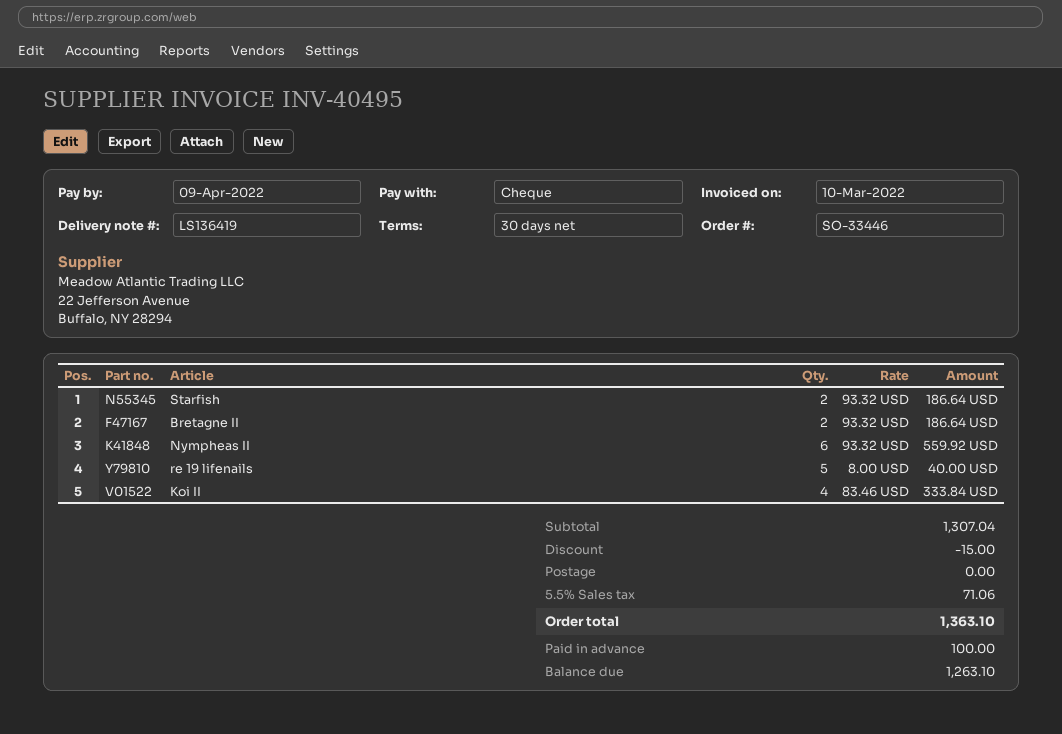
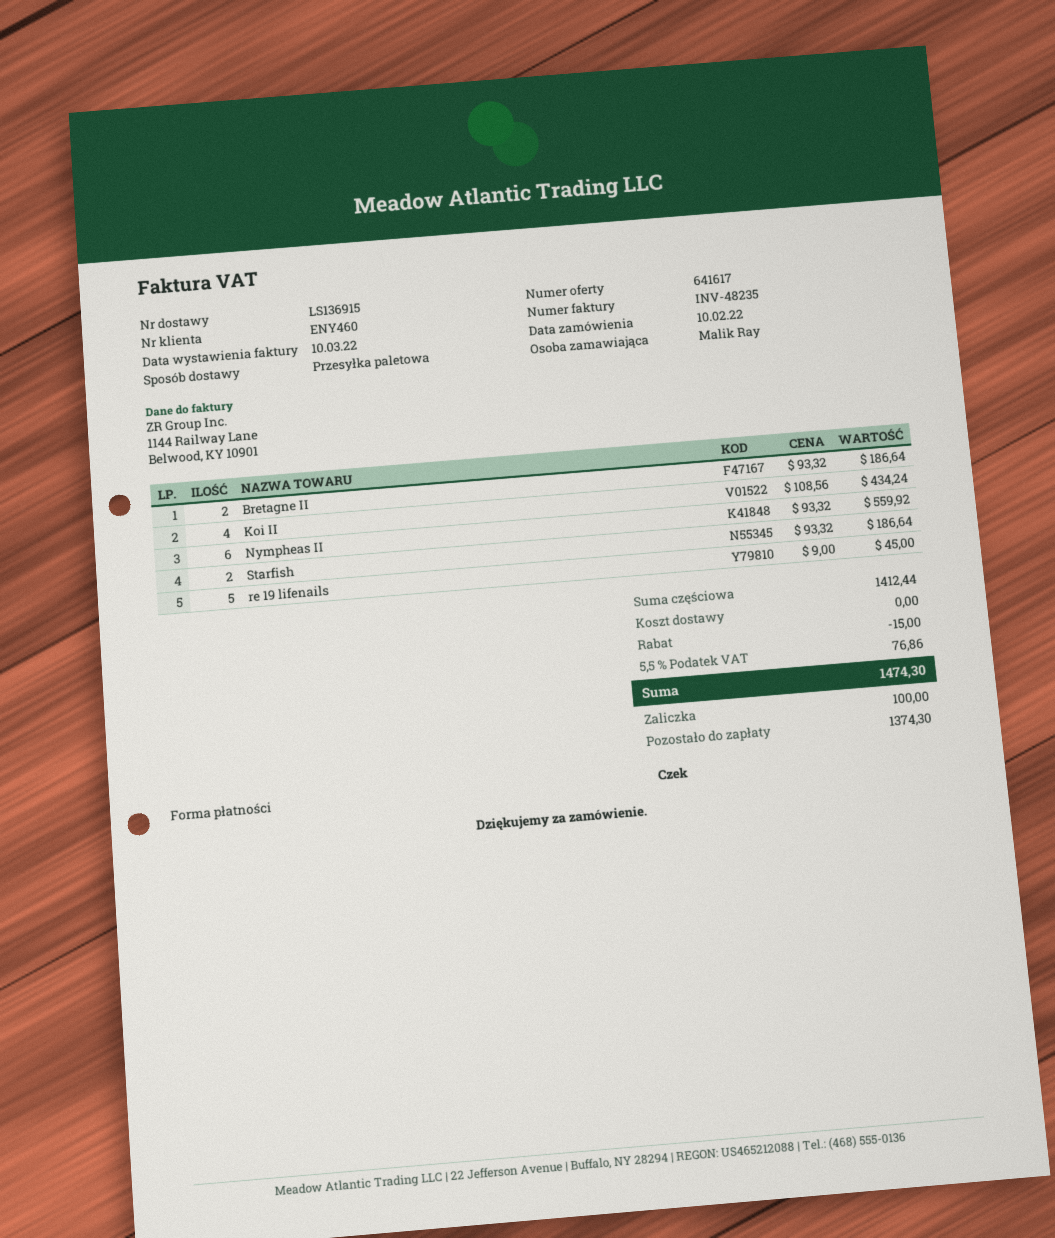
delivery note number: LS136419 -> LS136915
invoice number: INV-40495 -> INV-48235
re 19 lifenails: 5 x 8.00 = 40.00 -> 5 x 9.00 = 45.00
Koi II: 4 x 83.46 = 333.84 -> 4 x 108.56 = 434.24
subtotal: 1307.04 -> 1412.44
tax: 5.5% = 71.06 -> 5.5% = 76.86
total: 1363.10 -> 1474.30
balance: 1263.10 -> 1374.30

